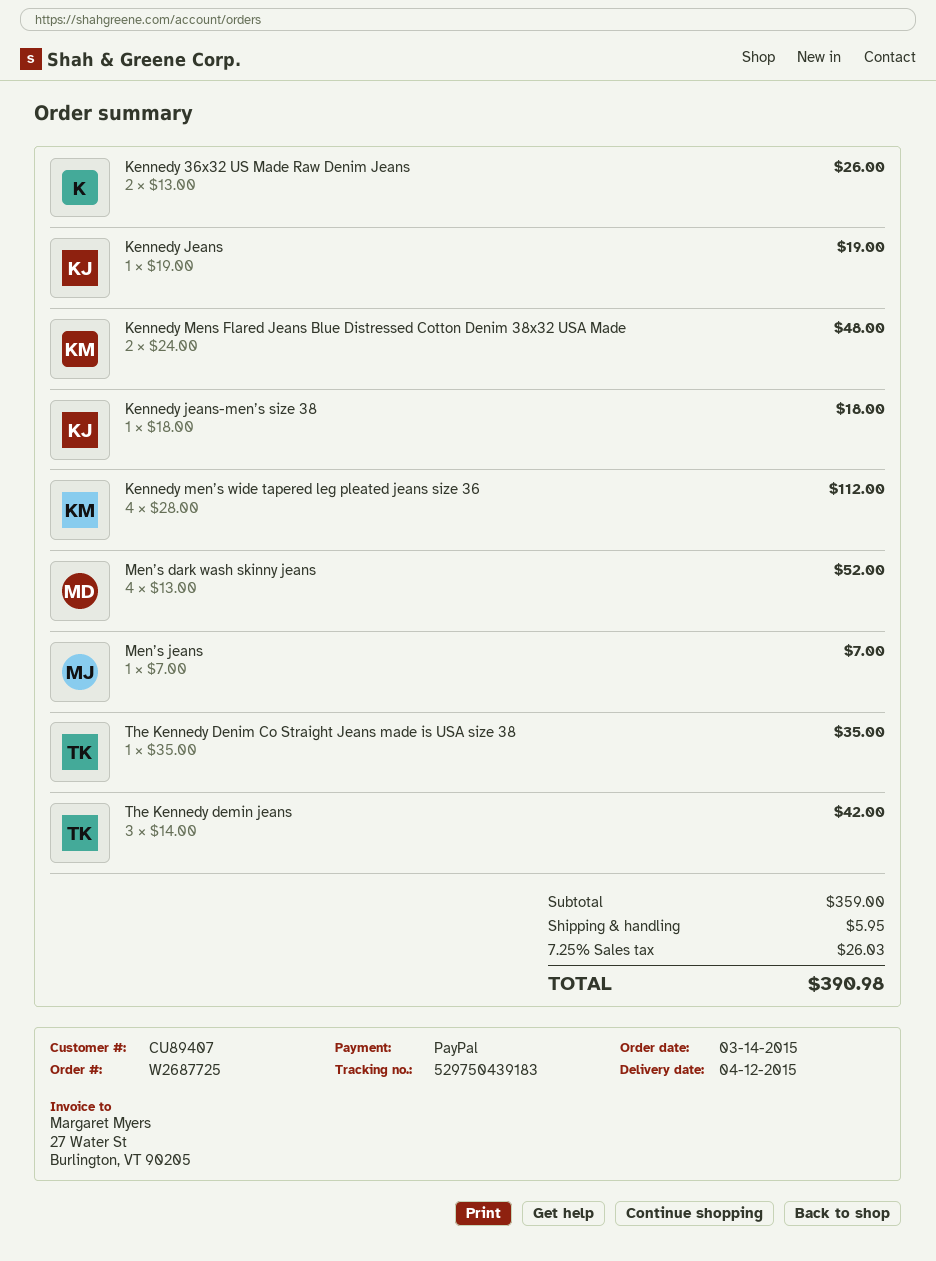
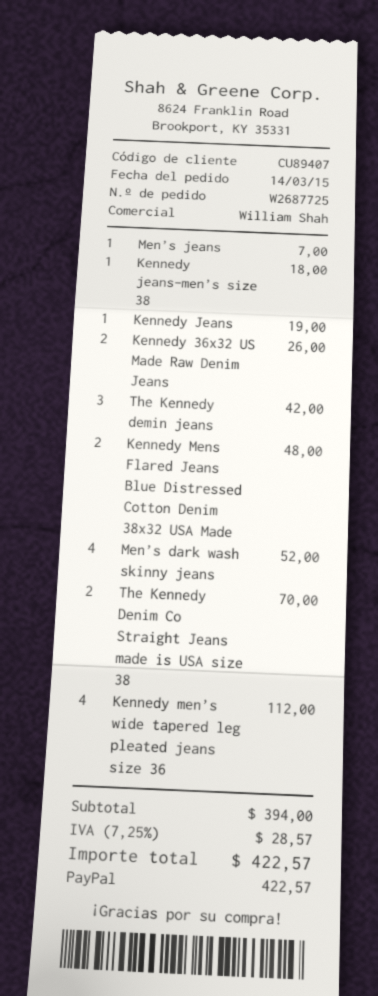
The Kennedy Denim Co Straight Jeans made is USA size 38: 1 for 35.00 -> 2 for 70.00
subtotal: 359.00 -> 394.00
shipping: 5.95 -> none
tax: 7.25% = 26.03 -> 7.25% = 28.57
total: 390.98 -> 422.57

